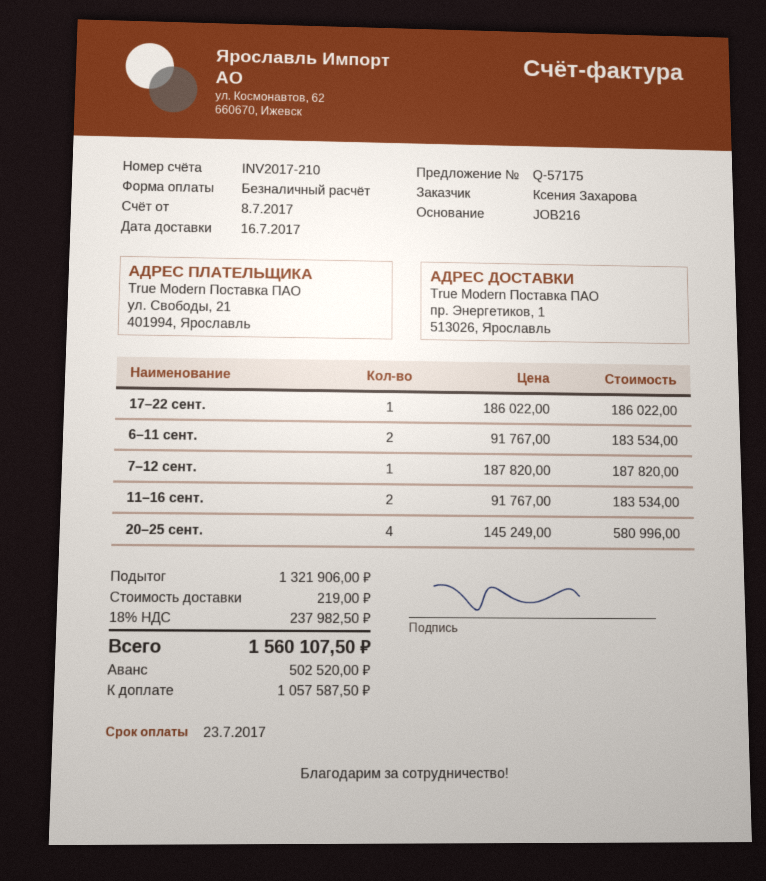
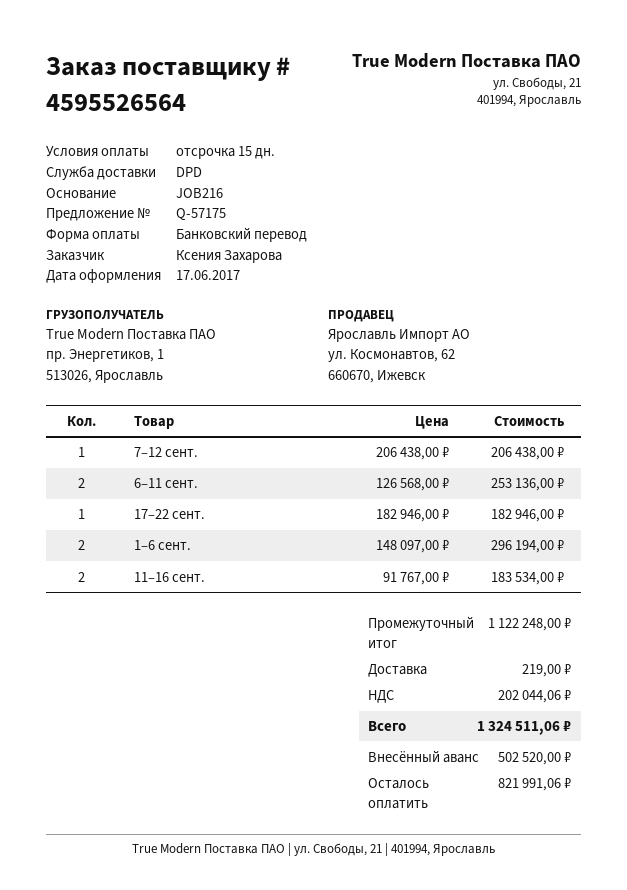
17–22 сент.: 1 x 186022.00 = 186022.00 -> 1 x 182946.00 = 182946.00
6–11 сент.: 2 x 91767.00 = 183534.00 -> 2 x 126568.00 = 253136.00
7–12 сент.: 1 x 187820.00 = 187820.00 -> 1 x 206438.00 = 206438.00
20–25 сент.: 4 x 145249.00 = 580996.00 -> none
1–6 сент.: none -> 2 x 148097.00 = 296194.00
subtotal: 1321906.00 -> 1122248.00
tax: 237982.50 -> 202044.06
total: 1560107.50 -> 1324511.06
balance: 1057587.50 -> 821991.06

